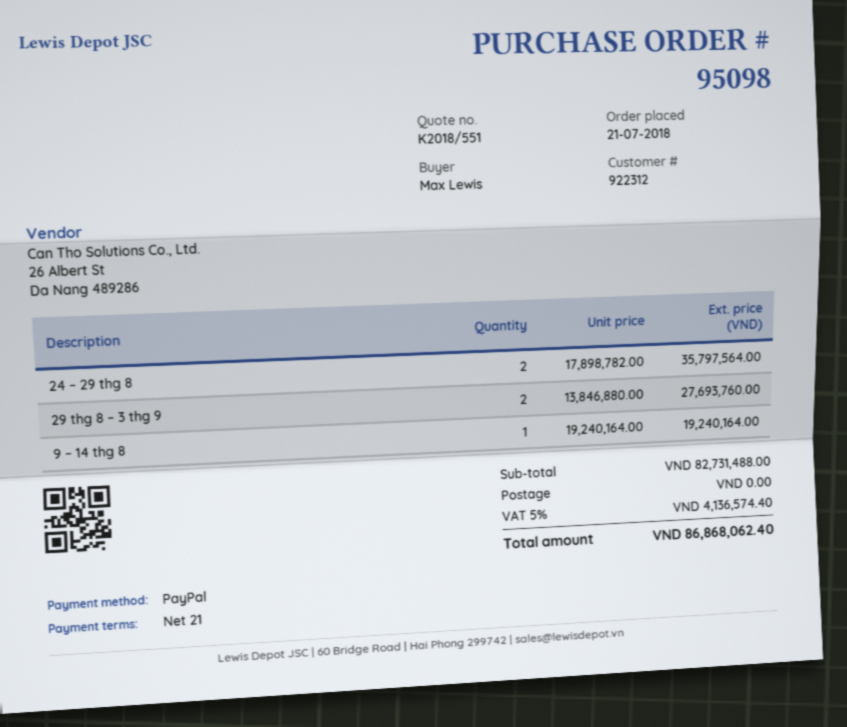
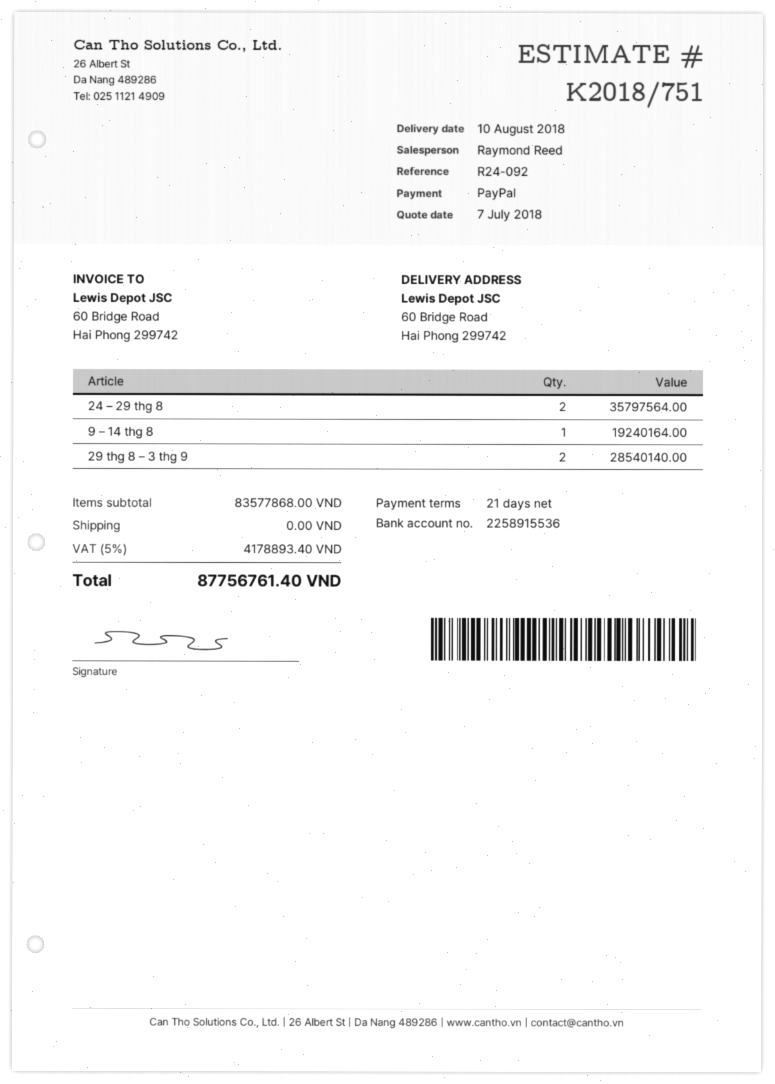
quote number: K2018/551 -> K2018/751
29 thg 8 – 3 thg 9: 2 for 27693760.00 -> 2 for 28540140.00
subtotal: 82731488.00 -> 83577868.00
tax: 5% = 4136574.40 -> 5% = 4178893.40
total: 86868062.40 -> 87756761.40

